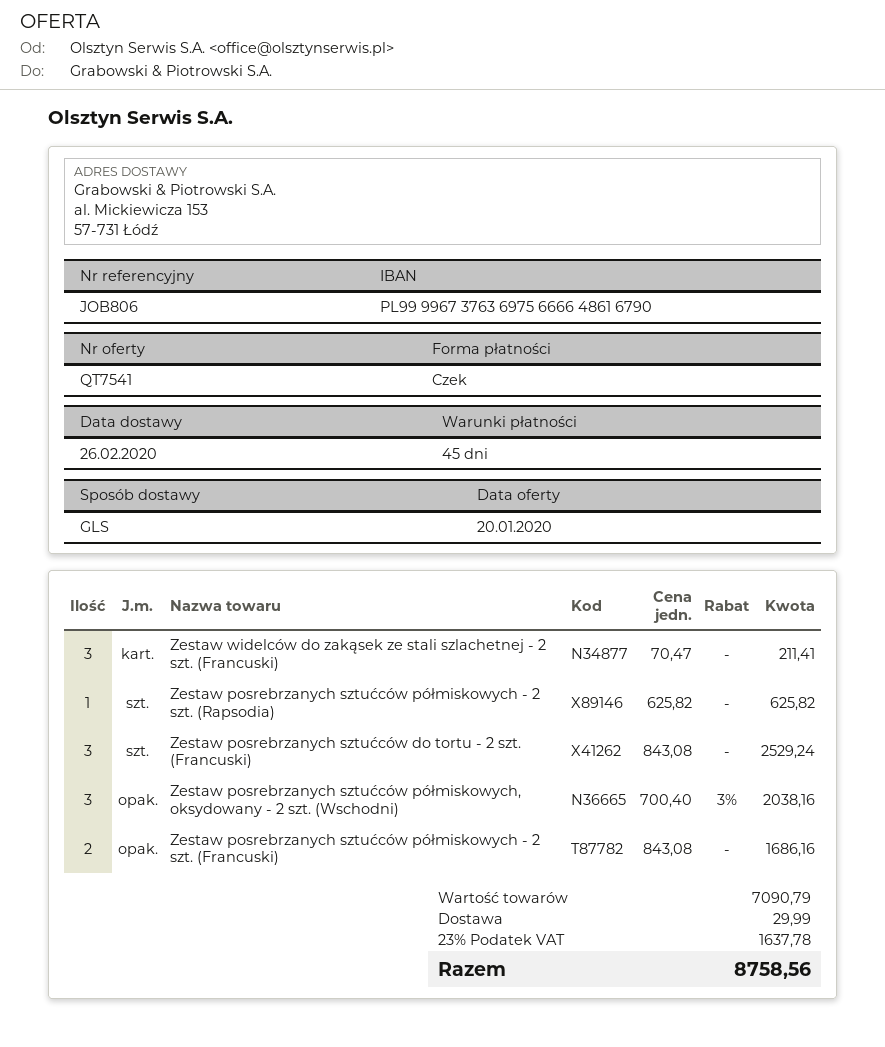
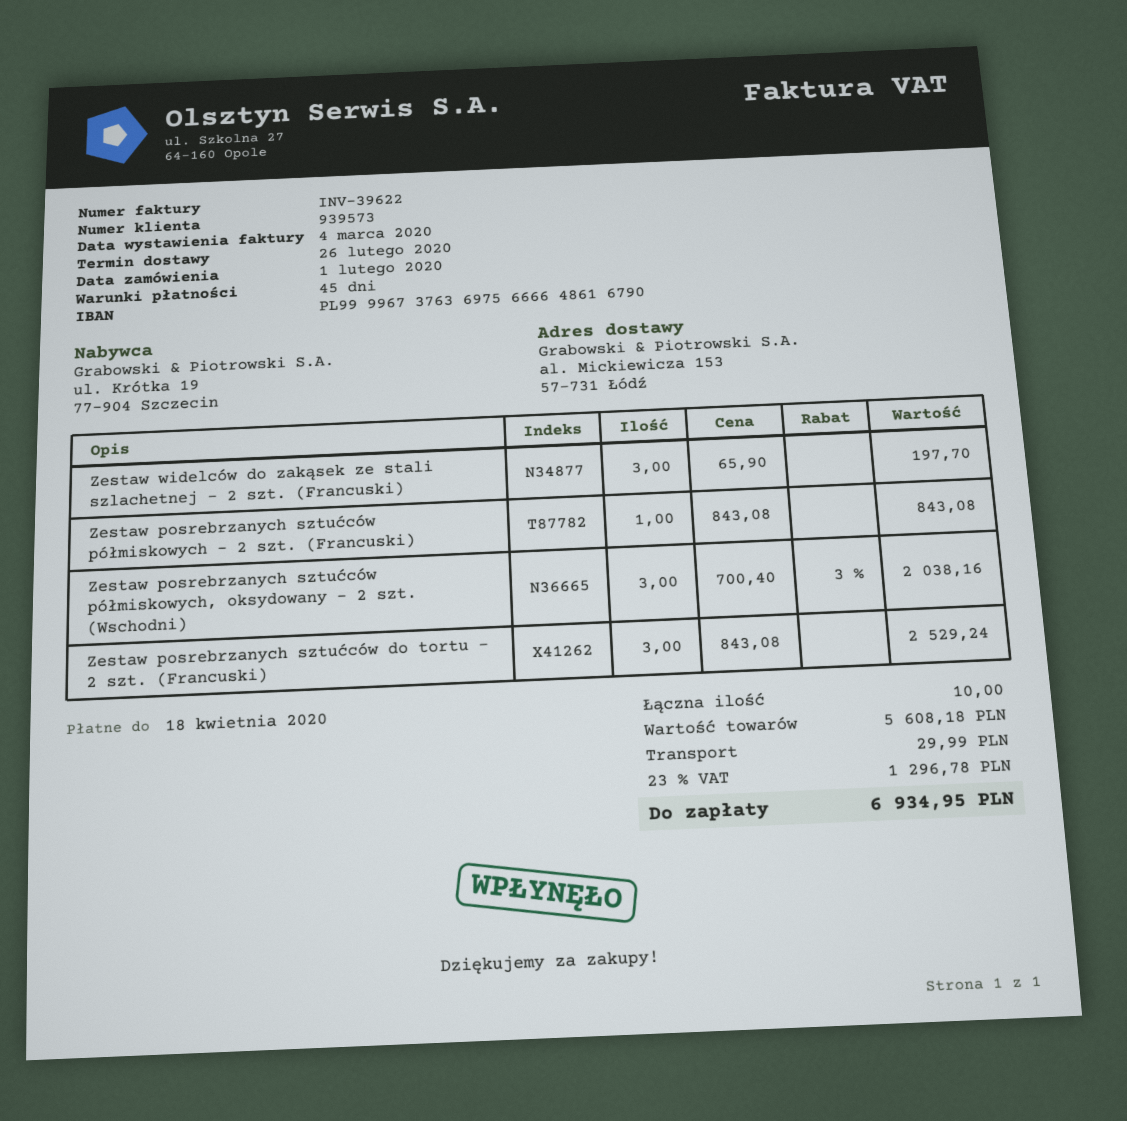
Zestaw widelców do zakąsek ze stali szlachetnej - 2 szt. (Francuski): 3 x 70.47 = 211.41 -> 3 x 65.90 = 197.70
Zestaw posrebrzanych sztućców półmiskowych - 2 szt. (Rapsodia): 1 x 625.82 = 625.82 -> none
Zestaw posrebrzanych sztućców półmiskowych - 2 szt. (Francuski): 2 x 843.08 = 1686.16 -> 1 x 843.08 = 843.08
subtotal: 7090.79 -> 5608.18
tax: 23% = 1637.78 -> 23% = 1296.78
total: 8758.56 -> 6934.95

